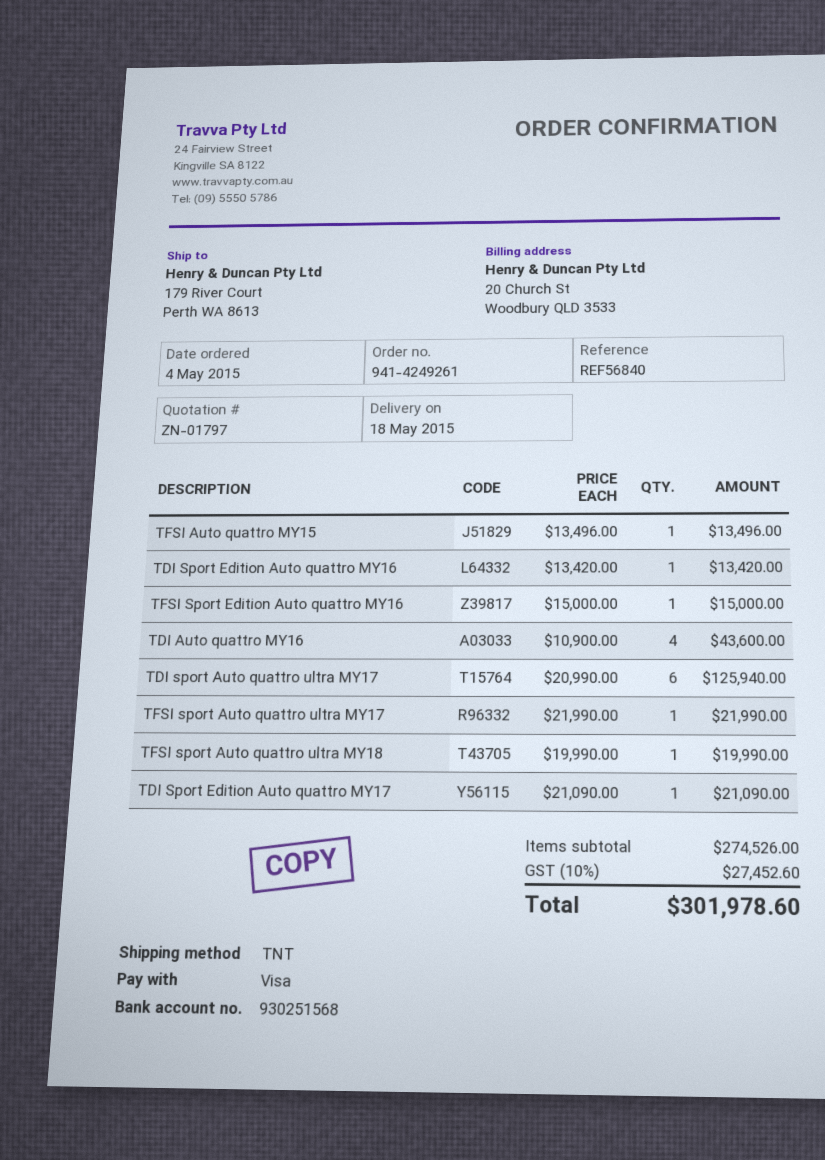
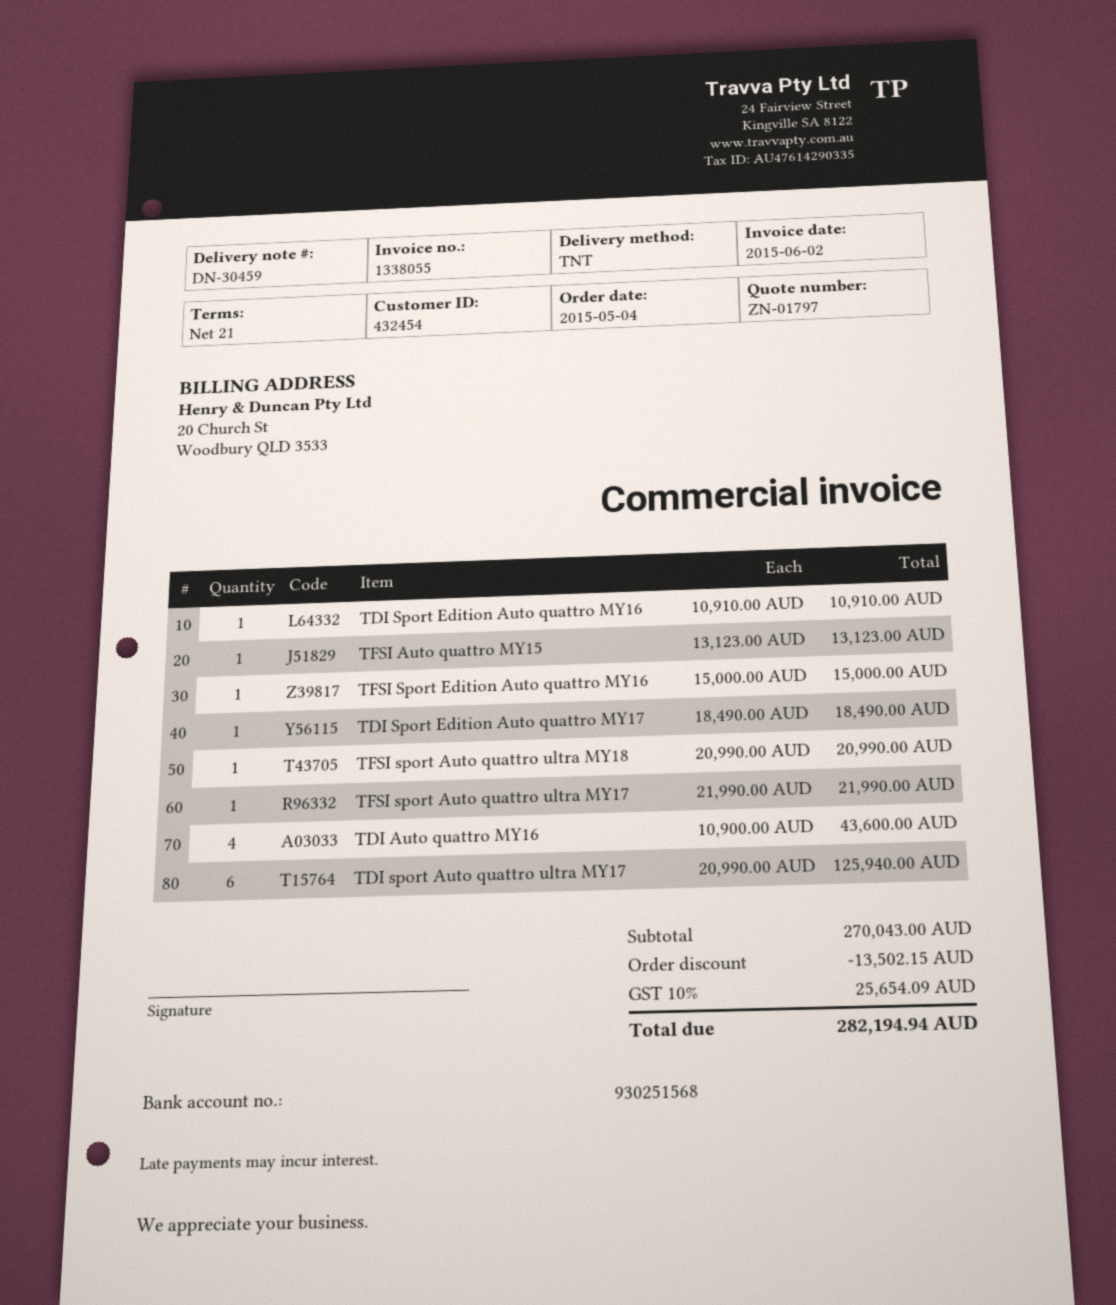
TFSI Auto quattro MY15: 1 x 13496.00 = 13496.00 -> 1 x 13123.00 = 13123.00
TDI Sport Edition Auto quattro MY16: 1 x 13420.00 = 13420.00 -> 1 x 10910.00 = 10910.00
TFSI sport Auto quattro ultra MY18: 1 x 19990.00 = 19990.00 -> 1 x 20990.00 = 20990.00
TDI Sport Edition Auto quattro MY17: 1 x 21090.00 = 21090.00 -> 1 x 18490.00 = 18490.00
subtotal: 274526.00 -> 270043.00
discount: none -> 13502.15
tax: 10% = 27452.60 -> 10% = 25654.09
total: 301978.60 -> 282194.94

